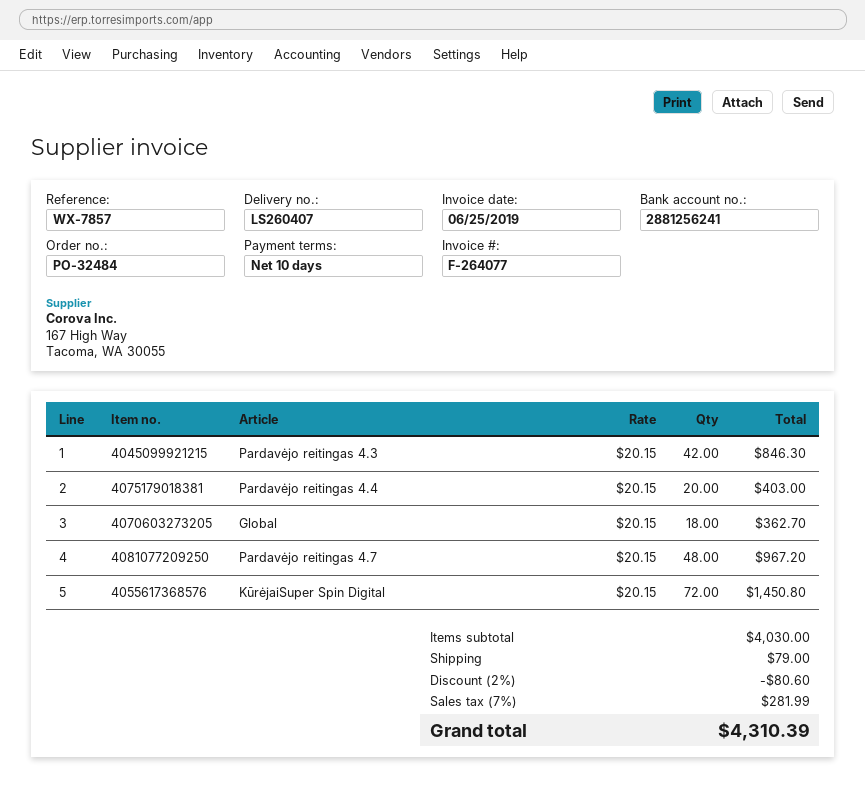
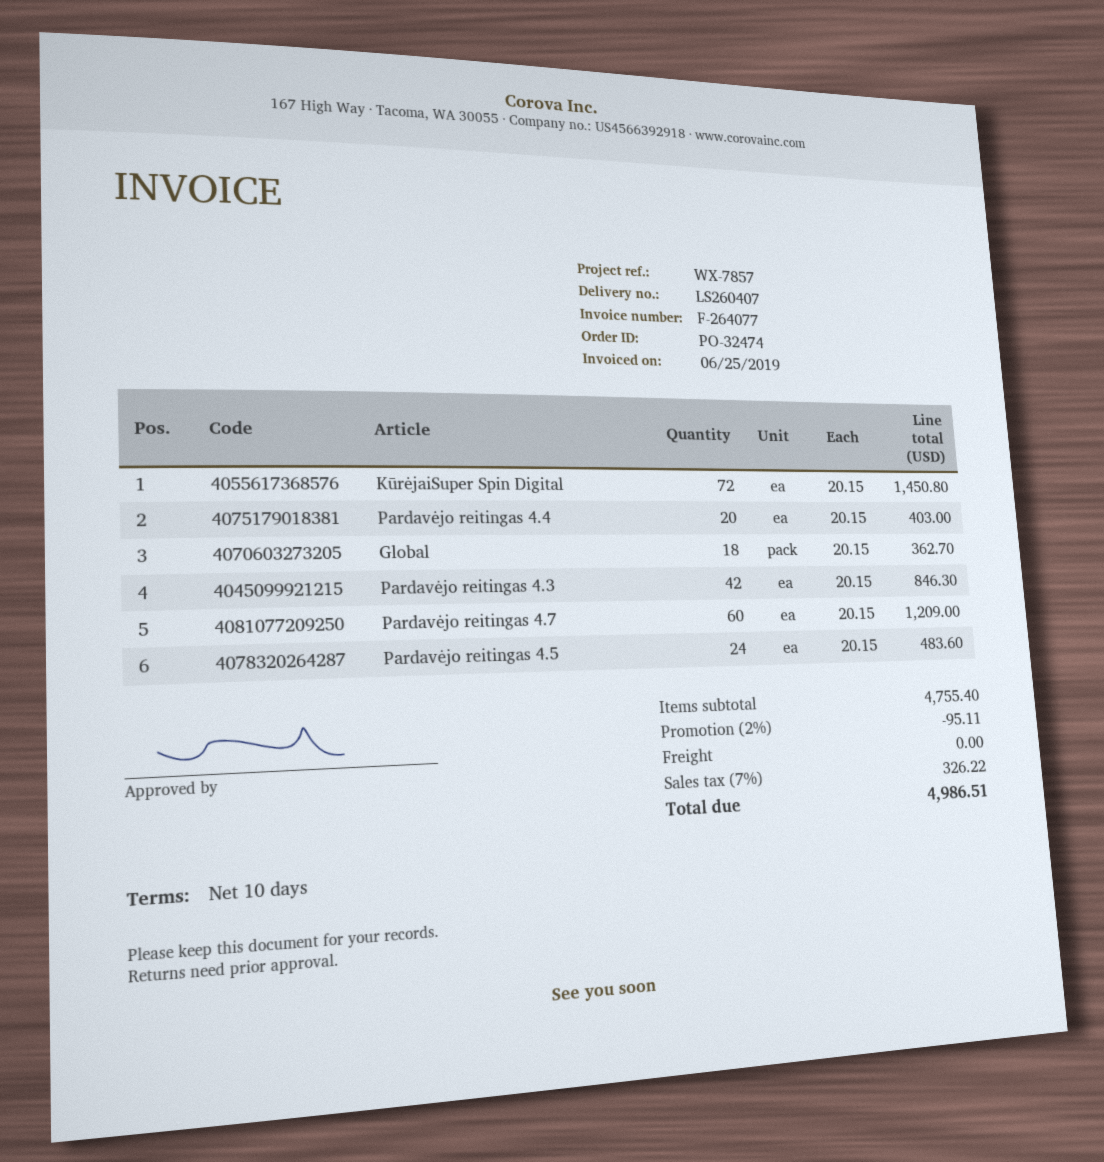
order number: PO-32484 -> PO-32474
Pardavėjo reitingas 4.7: 48 x 20.15 = 967.20 -> 60 x 20.15 = 1209.00
Pardavėjo reitingas 4.5: none -> 24 x 20.15 = 483.60
subtotal: 4030.00 -> 4755.40
discount: 2% = 80.60 -> 2% = 95.11
shipping: 79.00 -> 0.00
tax: 7% = 281.99 -> 7% = 326.22
total: 4310.39 -> 4986.51

